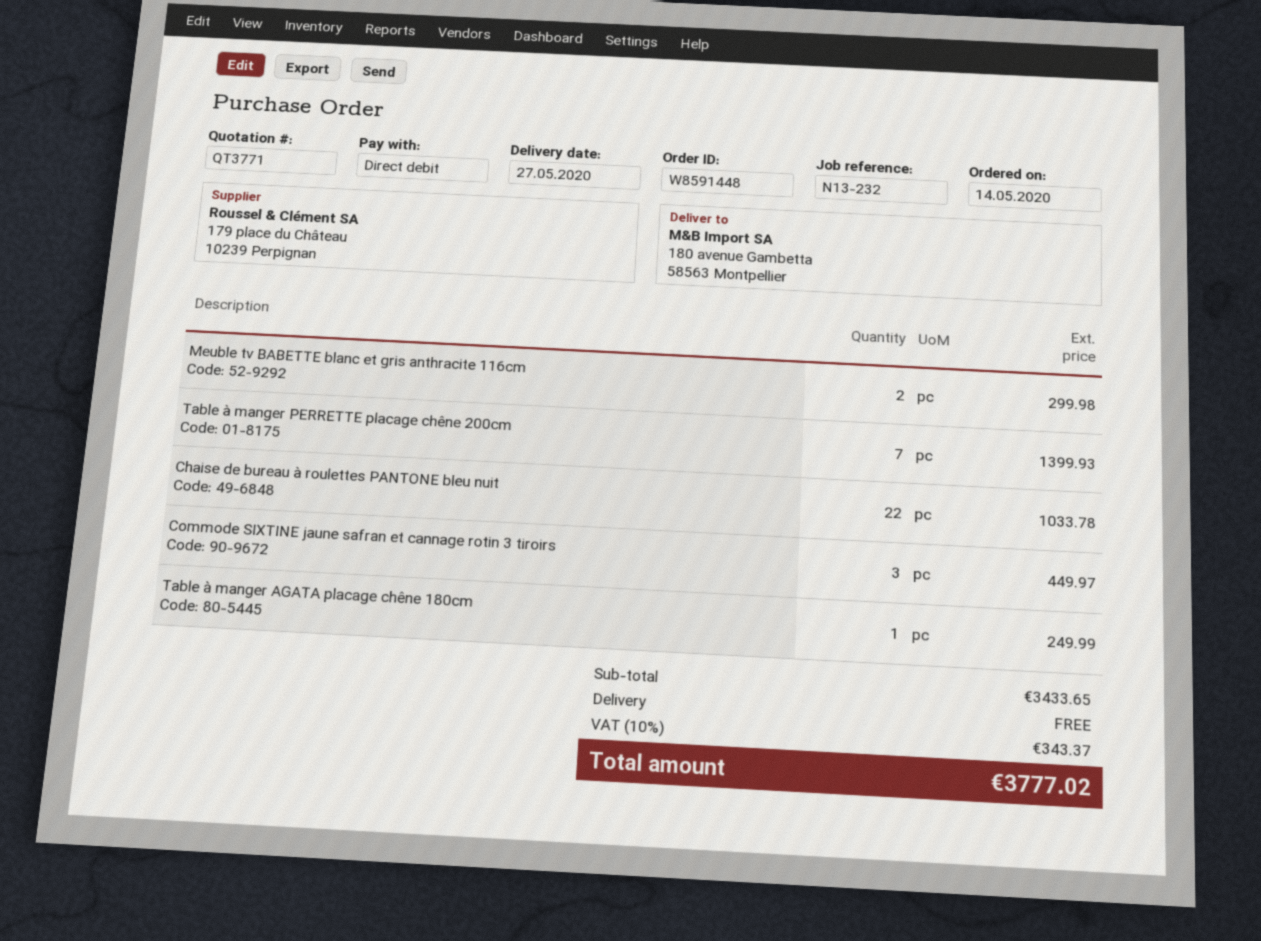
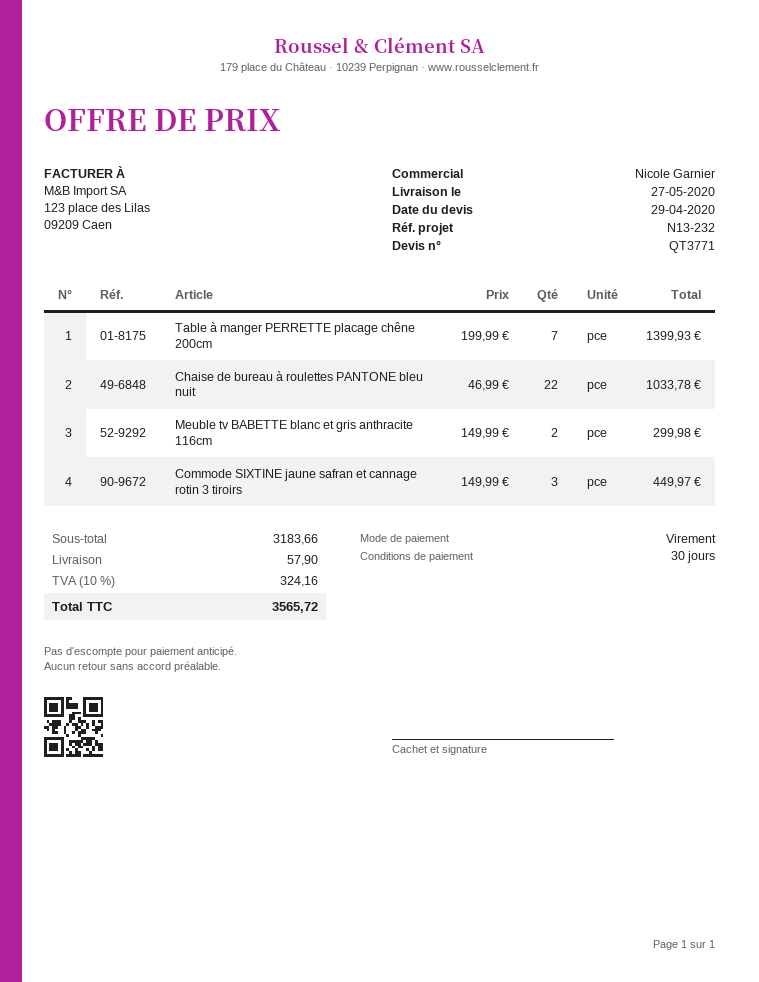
payment method: direct debit -> bank transfer
Table à manger AGATA placage chêne 180cm: 1 for 249.99 -> none
subtotal: 3433.65 -> 3183.66
shipping: 0.00 -> 57.90
tax: 10% = 343.37 -> 10% = 324.16
total: 3777.02 -> 3565.72

